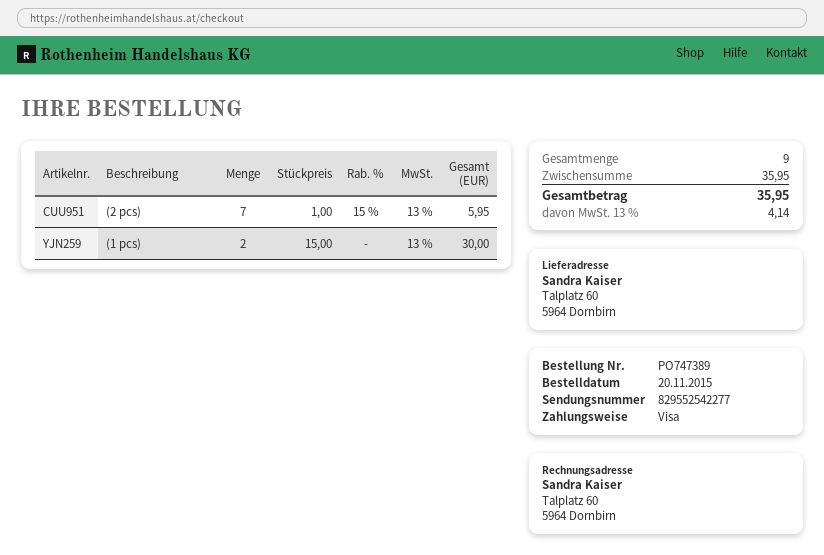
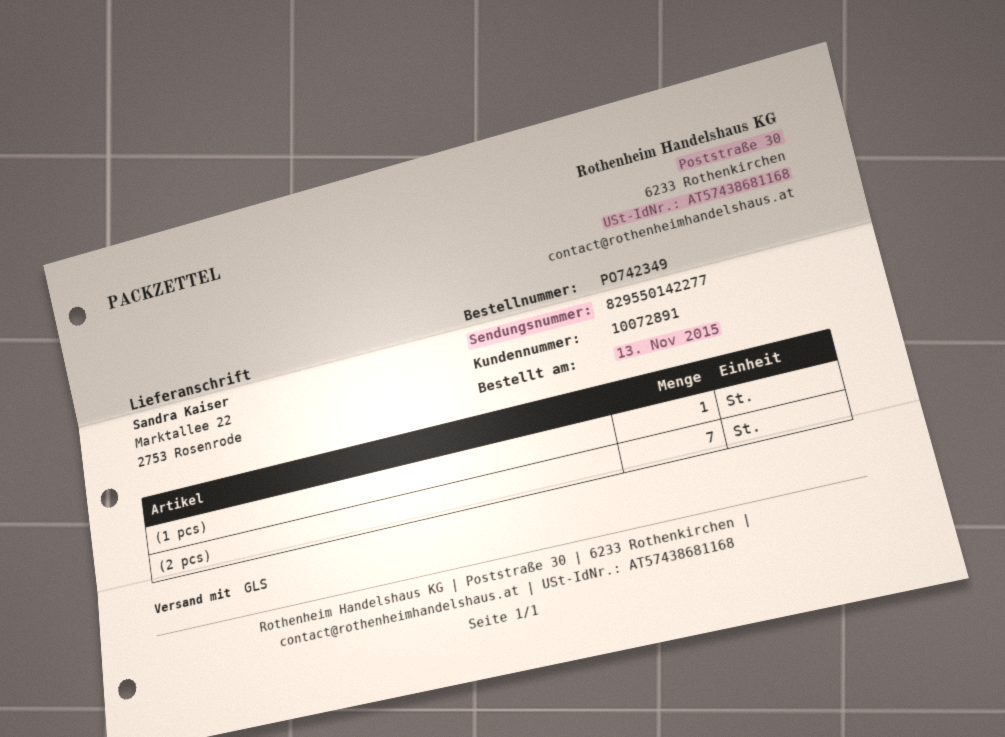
order number: PO747389 -> PO742349
order date: 2015-11-20 -> 2015-11-13
tracking number: 829552542277 -> 829550142277
ship to: Talplatz 60, 5964 Dornbirn -> Marktallee 22, 2753 Rosenrode
(1 pcs): 2 -> 1

